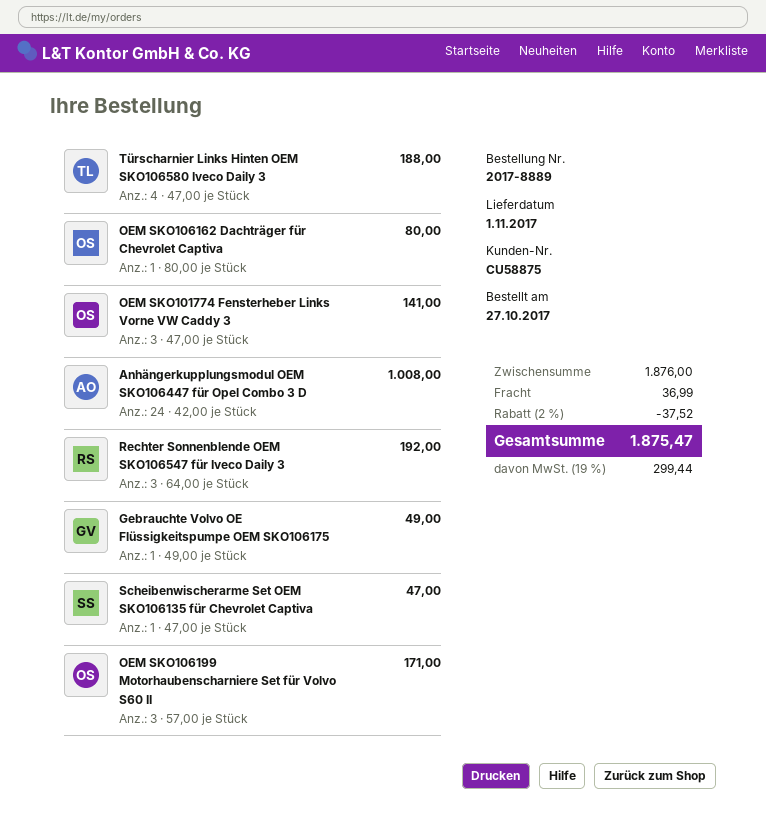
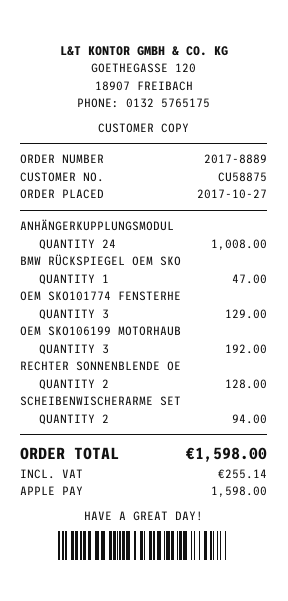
Türscharnier Links Hinten OEM SKO106580 Iveco Daily 3: 4 for 188.00 -> none
OEM SKO106162 Dachträger für Chevrolet Captiva: 1 for 80.00 -> none
OEM SKO101774 Fensterheber Links Vorne VW Caddy 3: 3 for 141.00 -> 3 for 129.00
Rechter Sonnenblende OEM SKO106547 für Iveco Daily 3: 3 for 192.00 -> 2 for 128.00
Gebrauchte Volvo OE Flüssigkeitspumpe OEM SKO106175: 1 for 49.00 -> none
Scheibenwischerarme Set OEM SKO106135 für Chevrolet Captiva: 1 for 47.00 -> 2 for 94.00
OEM SKO106199 Motorhaubenscharniere Set für Volvo S60 II: 3 for 171.00 -> 3 for 192.00
BMW RÜCKSPIEGEL OEM SKO: none -> 1 for 47.00
discount: 2% = 37.52 -> none
shipping: 36.99 -> none
tax: 299.44 -> 255.14
total: 1875.47 -> 1598.00

